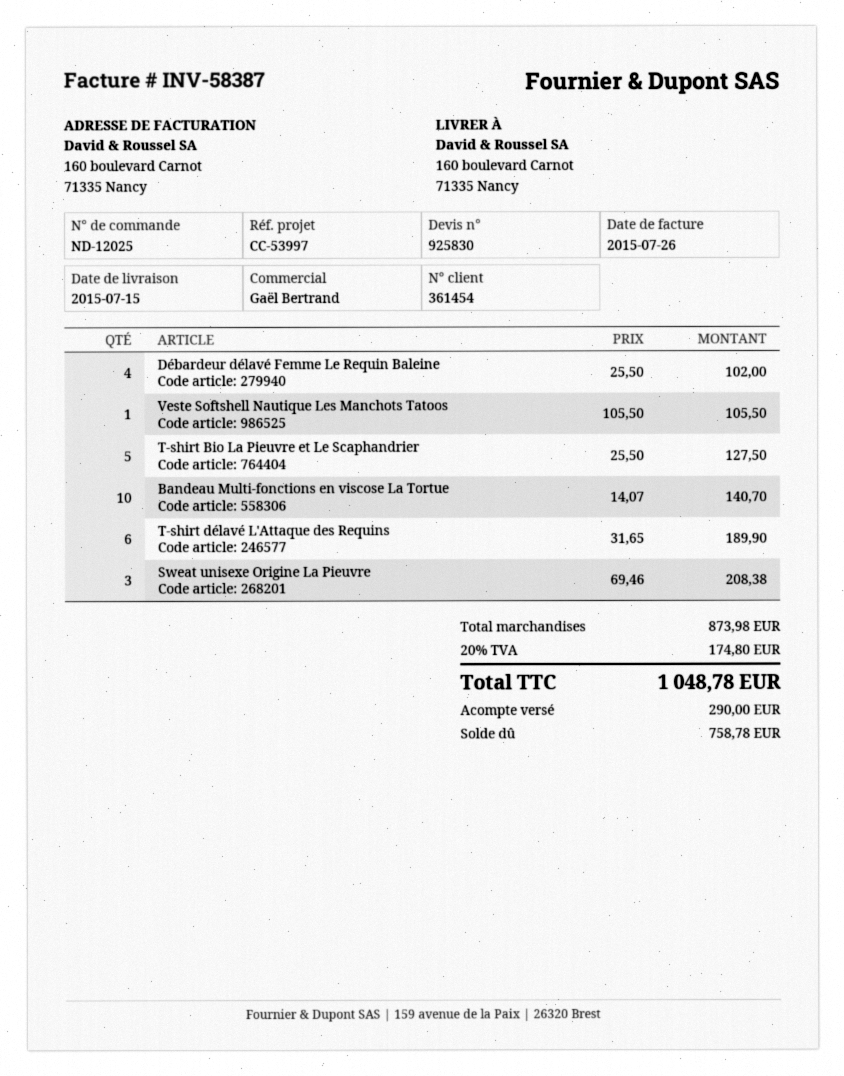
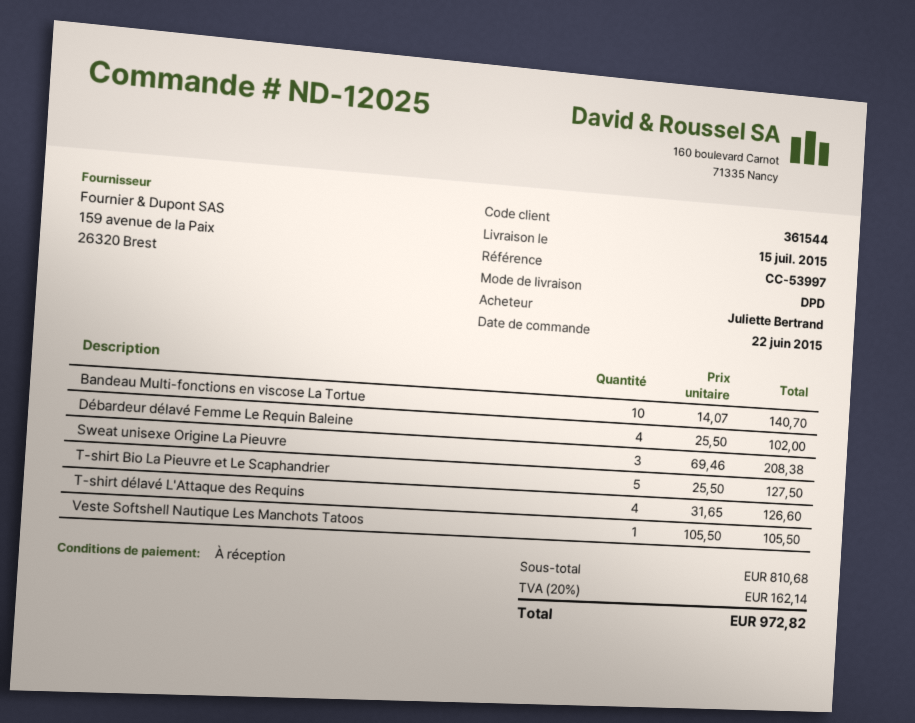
customer number: 361454 -> 361544
T-shirt délavé L'Attaque des Requins: 6 x 31.65 = 189.90 -> 4 x 31.65 = 126.60
subtotal: 873.98 -> 810.68
tax: 20% = 174.80 -> 20% = 162.14
total: 1048.78 -> 972.82

